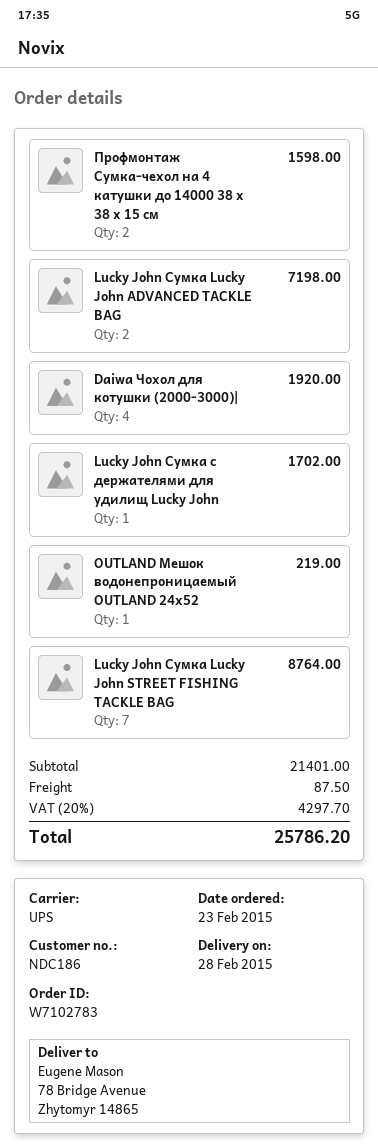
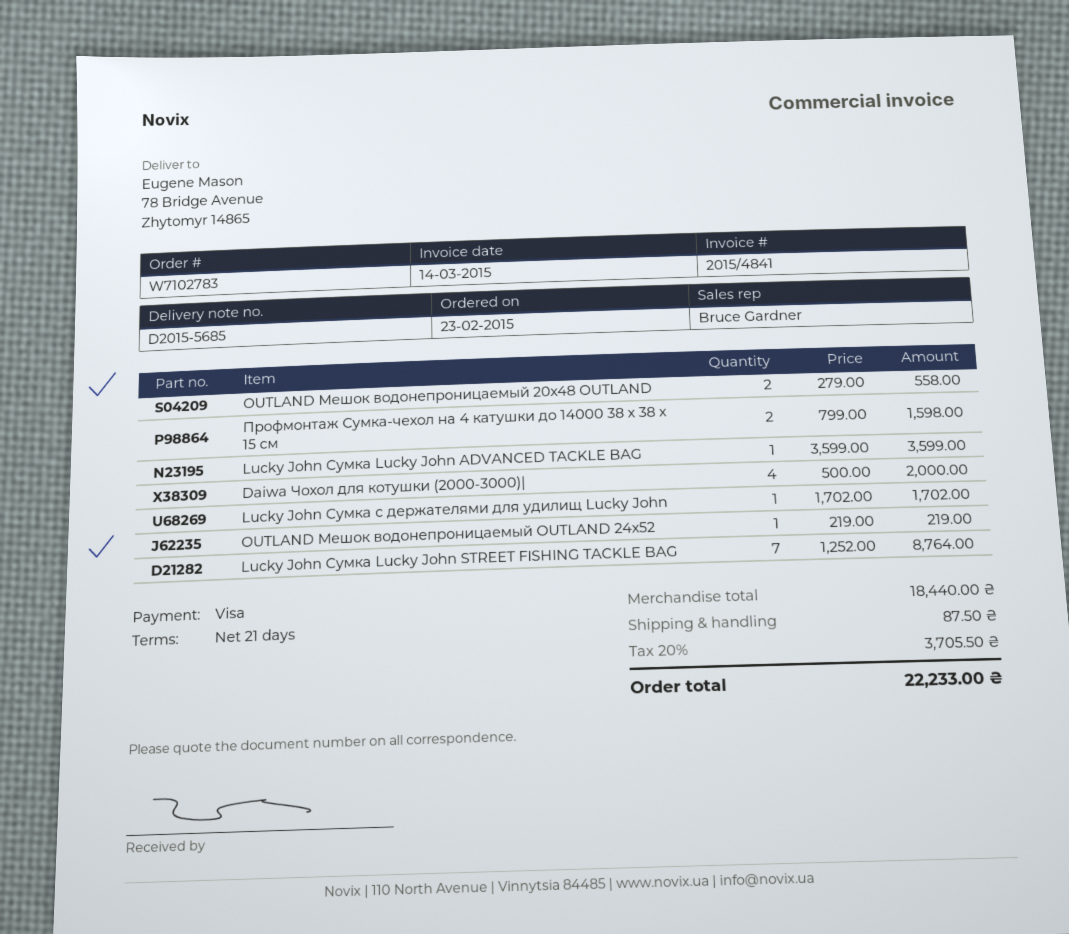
Lucky John Сумка Lucky John ADVANCED TACKLE BAG: 2 for 7198.00 -> 1 for 3599.00
Daiwa Чохол для котушки (2000-3000)|: 4 for 1920.00 -> 4 for 2000.00
OUTLAND Мешок водонепроницаемый 20х48 OUTLAND: none -> 2 for 558.00
subtotal: 21401.00 -> 18440.00
tax: 20% = 4297.70 -> 20% = 3705.50
total: 25786.20 -> 22233.00

